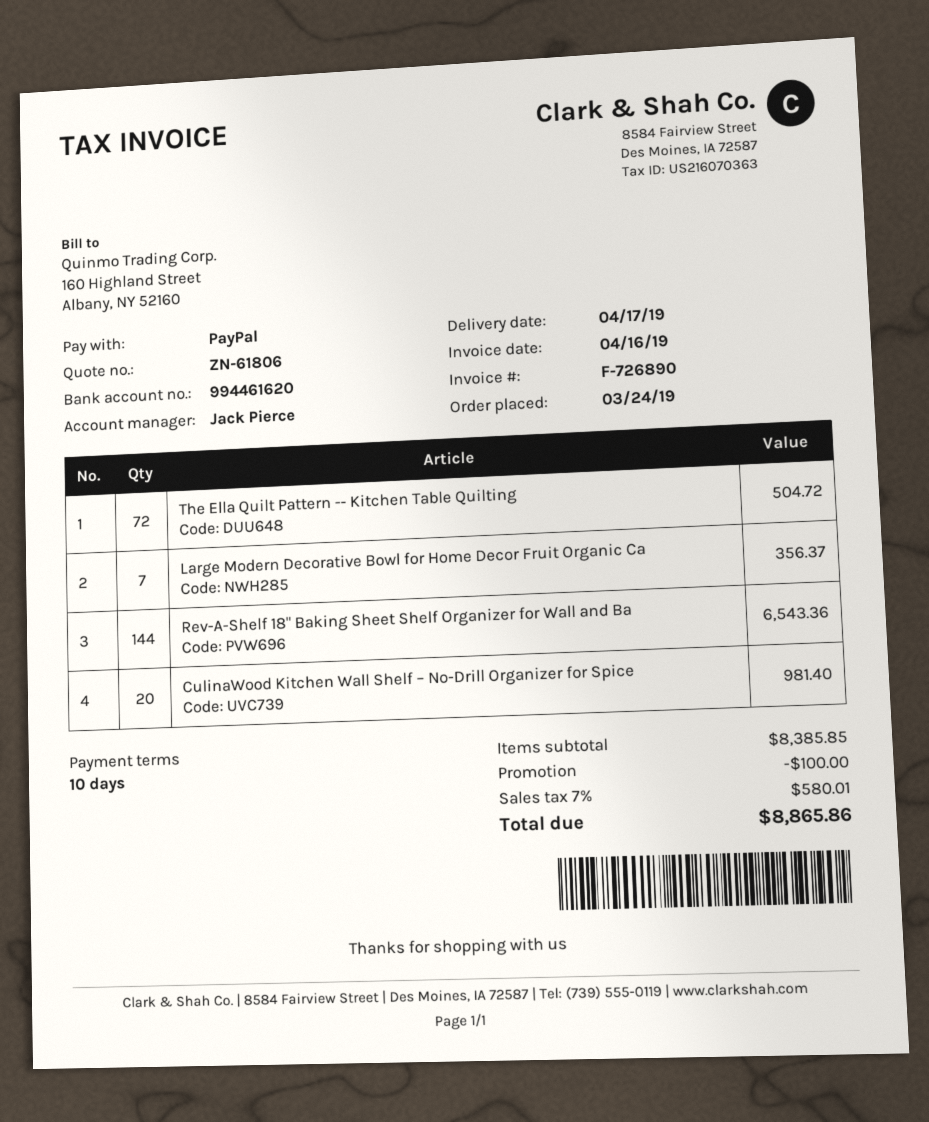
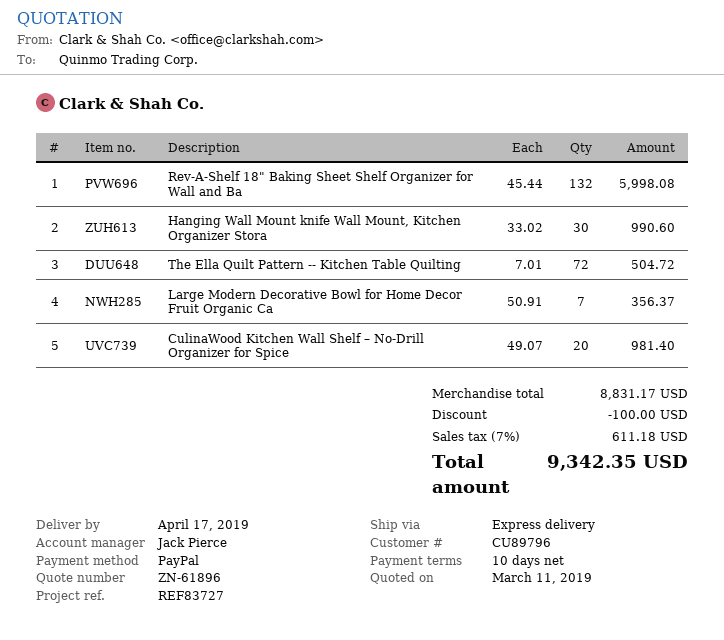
quote number: ZN-61806 -> ZN-61896
Rev-A-Shelf 18" Baking Sheet Shelf Organizer for Wall and Ba: 144 for 6543.36 -> 132 for 5998.08
Hanging Wall Mount knife Wall Mount, Kitchen Organizer Stora: none -> 30 for 990.60
subtotal: 8385.85 -> 8831.17
tax: 7% = 580.01 -> 7% = 611.18
total: 8865.86 -> 9342.35

